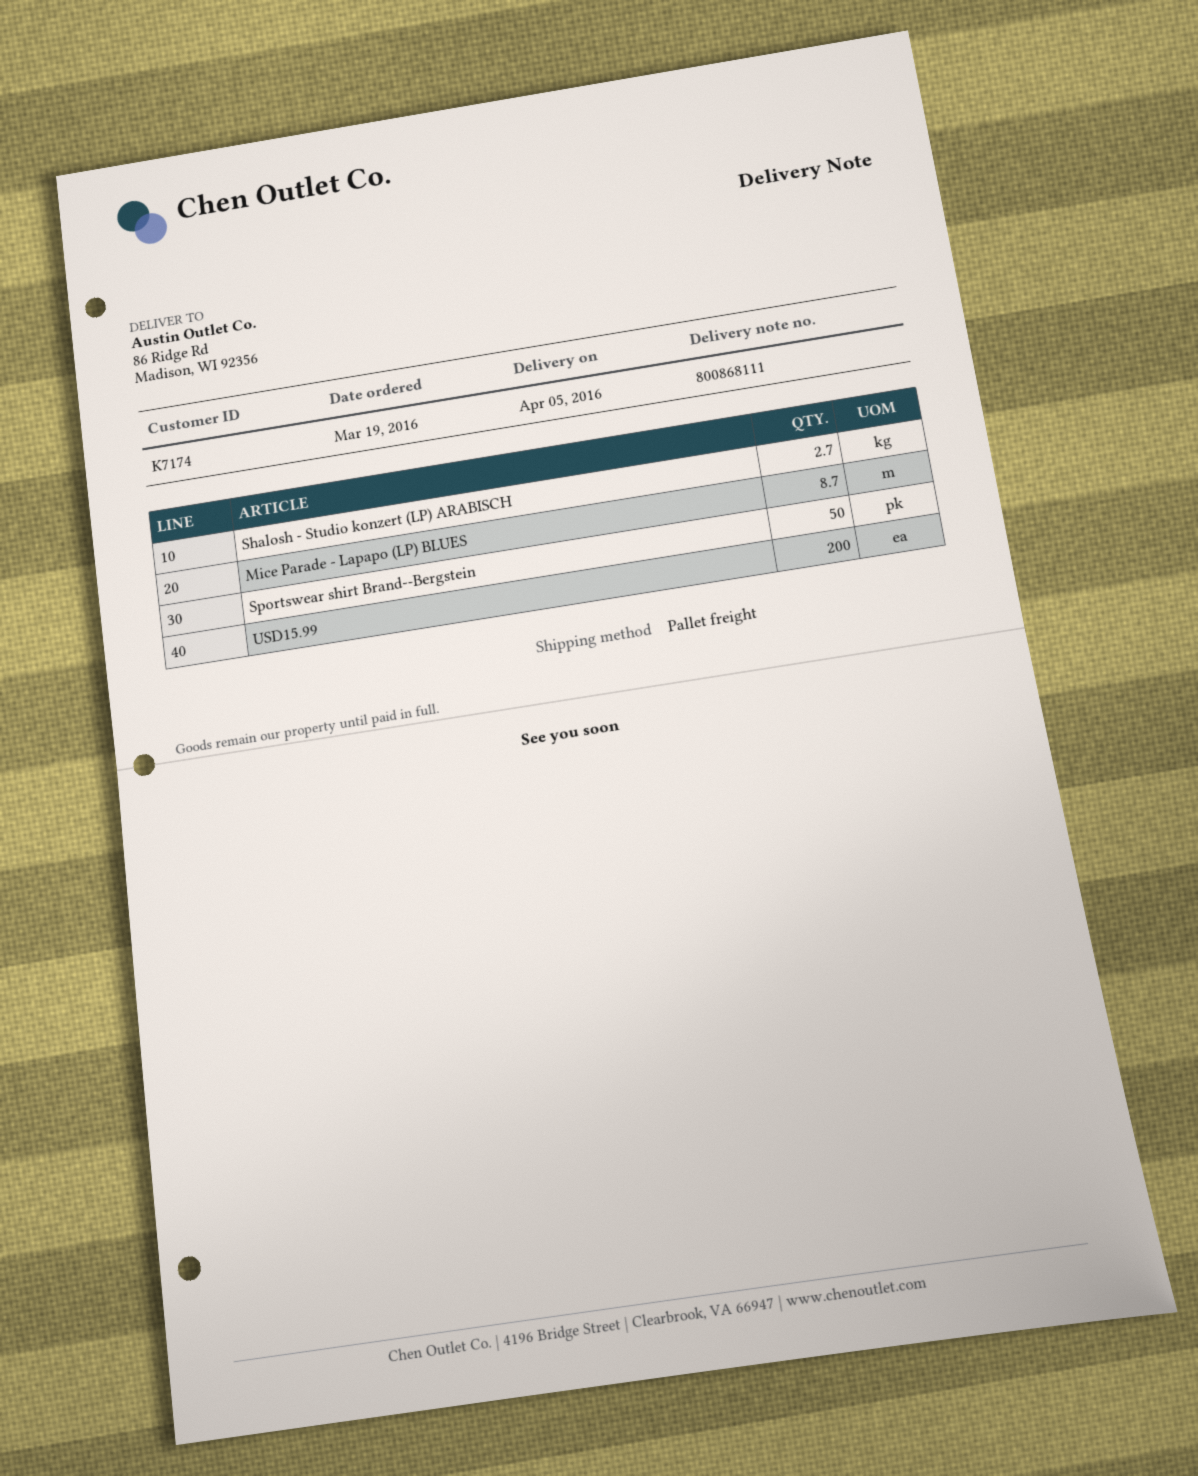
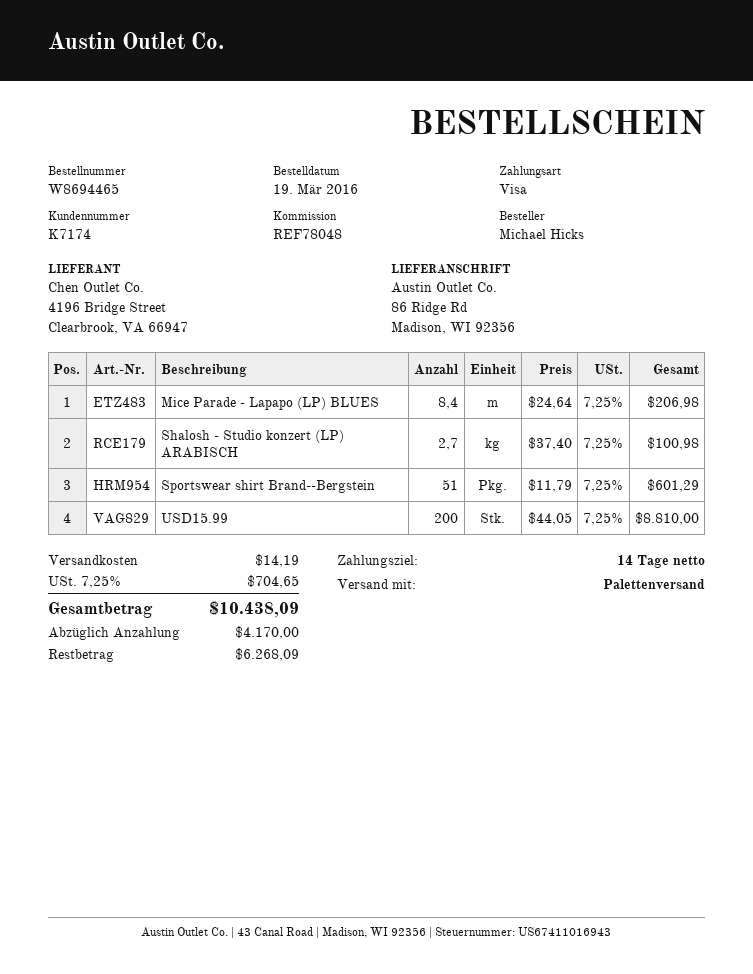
Mice Parade - Lapapo (LP) BLUES: 8.7 -> 8.4
Sportswear shirt Brand--Bergstein: 50 -> 51

